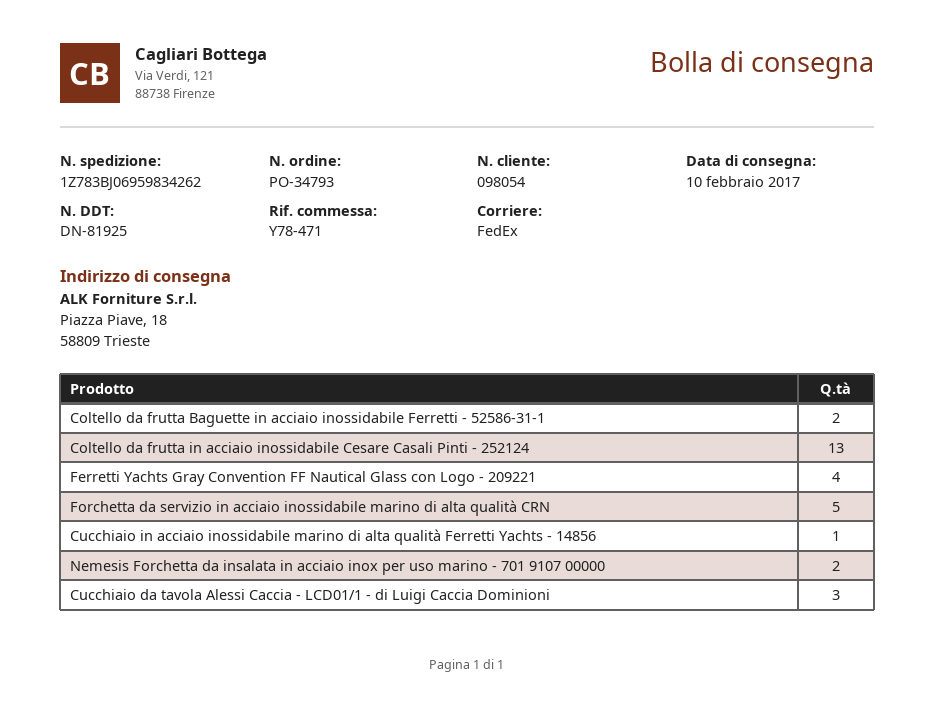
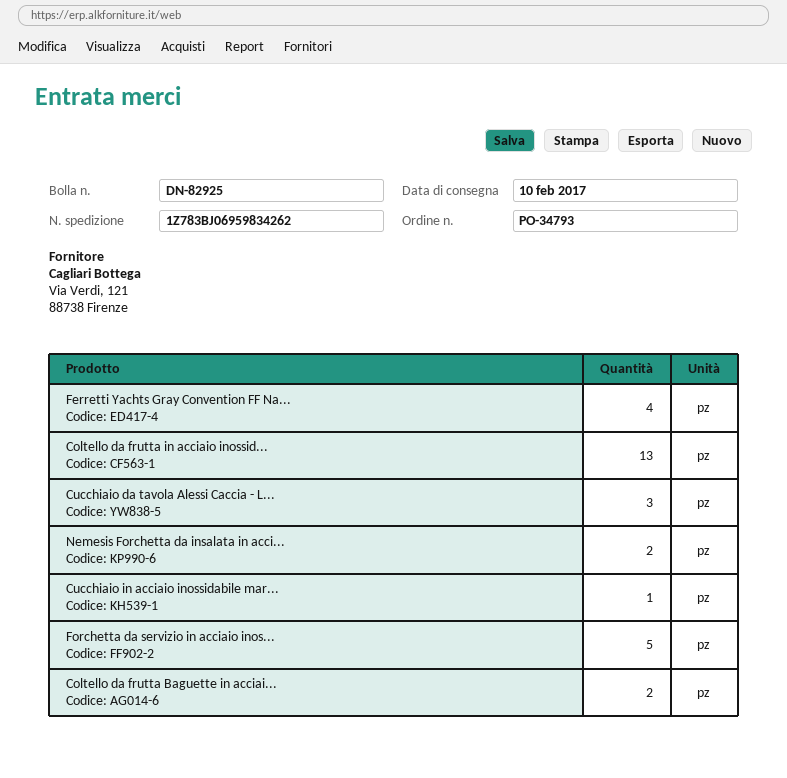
delivery note number: DN-81925 -> DN-82925

